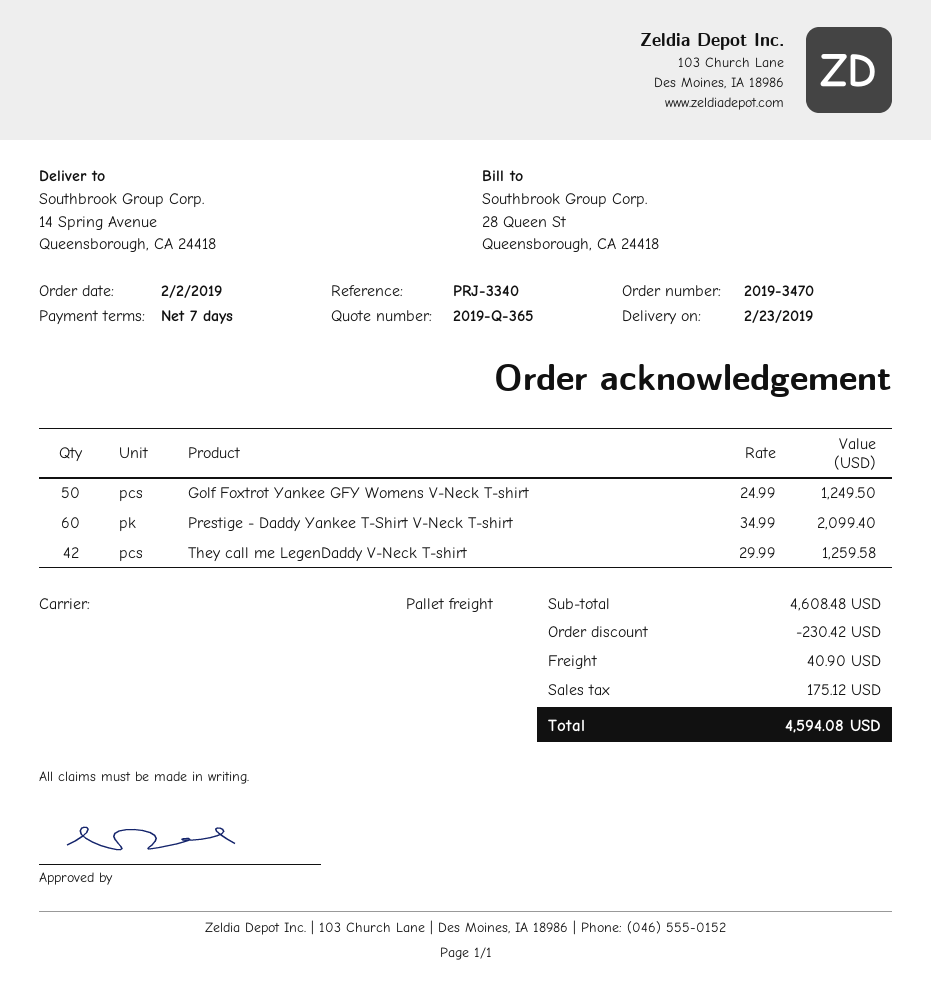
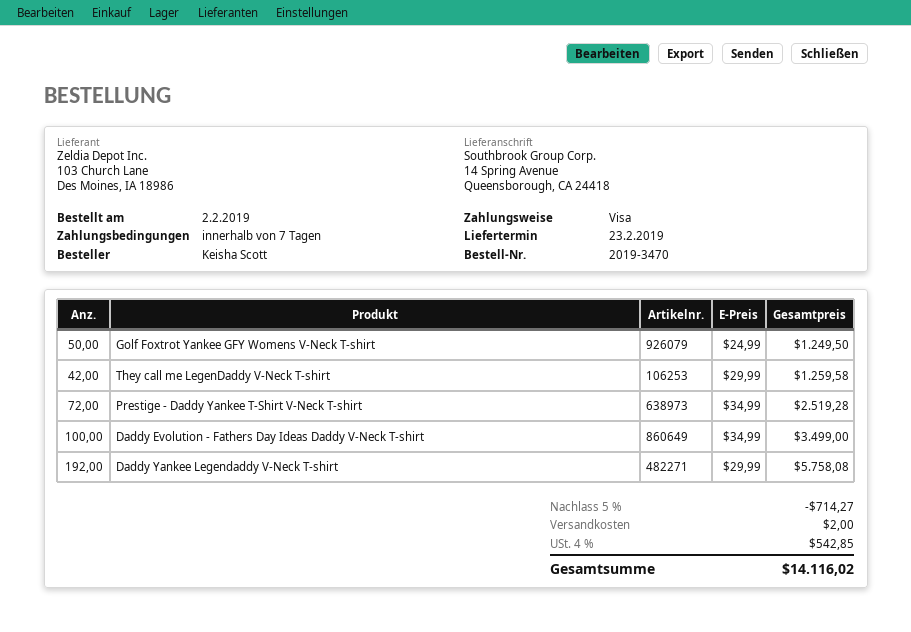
Prestige - Daddy Yankee T-Shirt V-Neck T-shirt: 60 x 34.99 = 2099.40 -> 72 x 34.99 = 2519.28
Daddy Evolution - Fathers Day Ideas Daddy V-Neck T-shirt: none -> 100 x 34.99 = 3499.00
Daddy Yankee Legendaddy V-Neck T-shirt: none -> 192 x 29.99 = 5758.08
discount: 230.42 -> 714.27
shipping: 40.90 -> 2.00
tax: 175.12 -> 542.85
total: 4594.08 -> 14116.02

